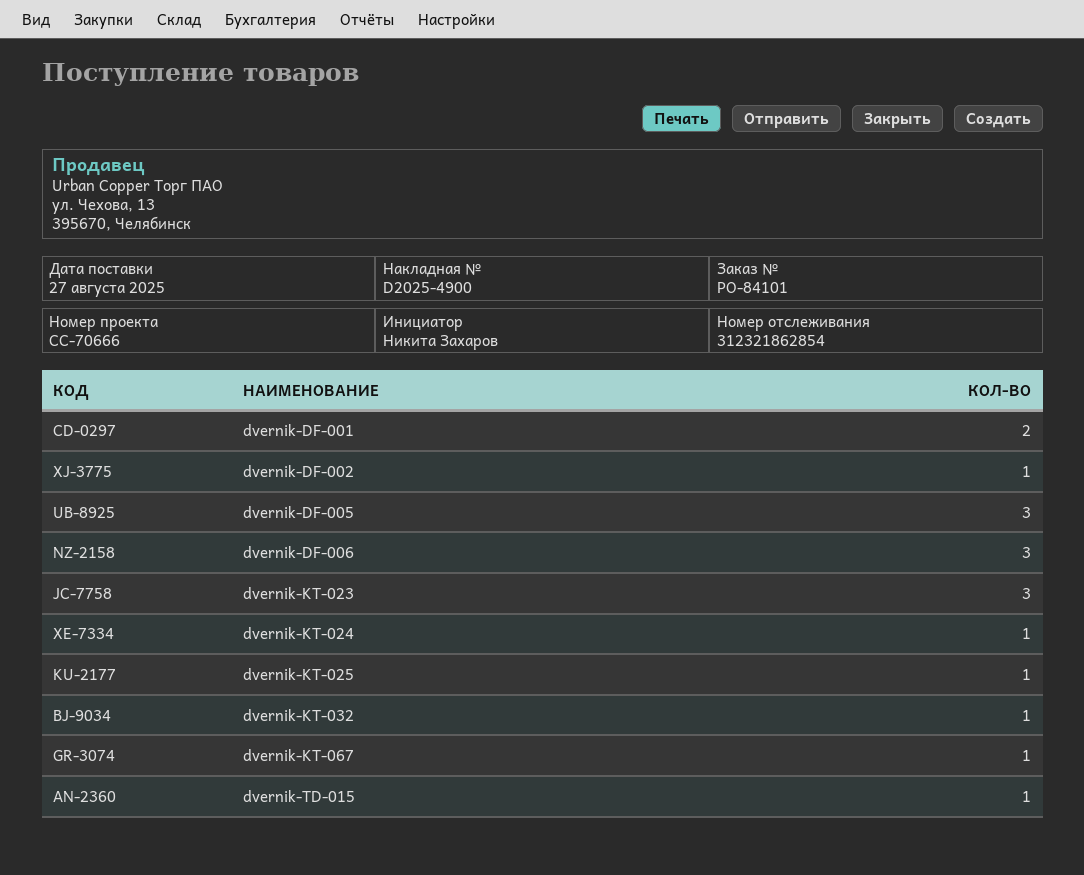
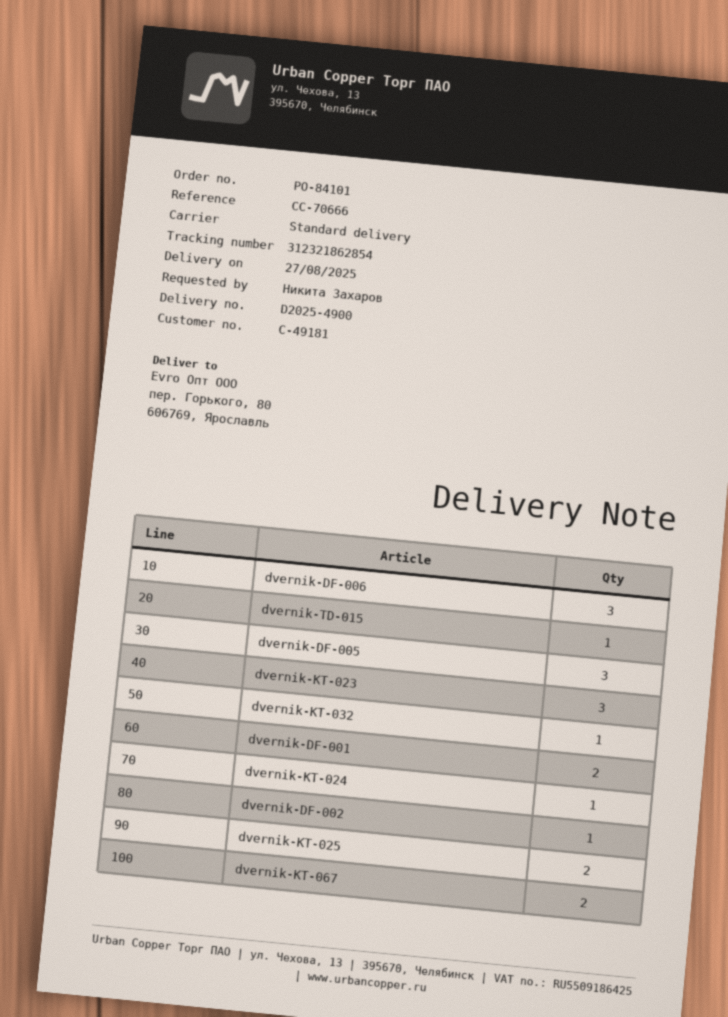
dvernik-KT-025: 1 -> 2
dvernik-KT-067: 1 -> 2

